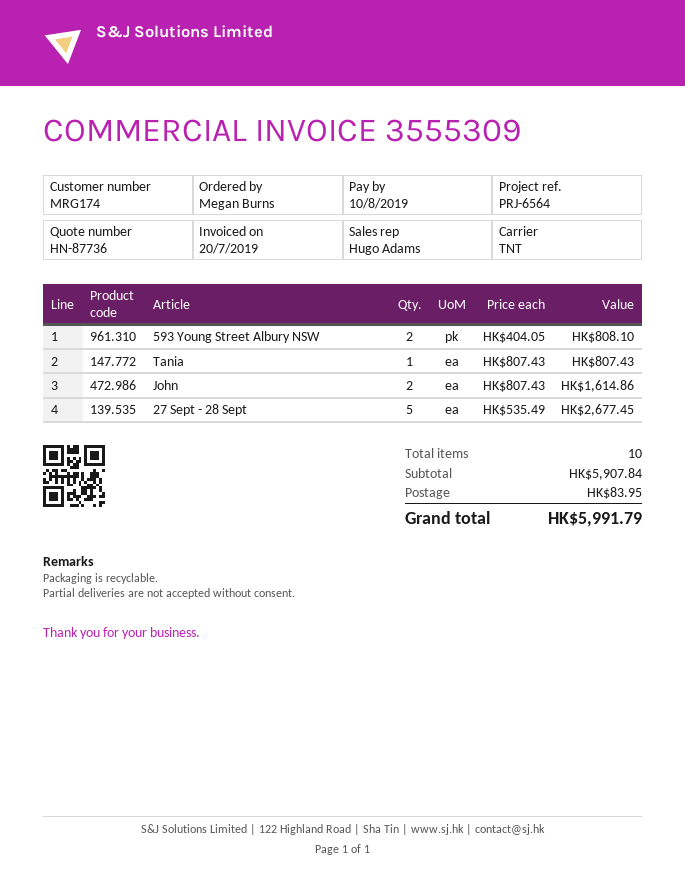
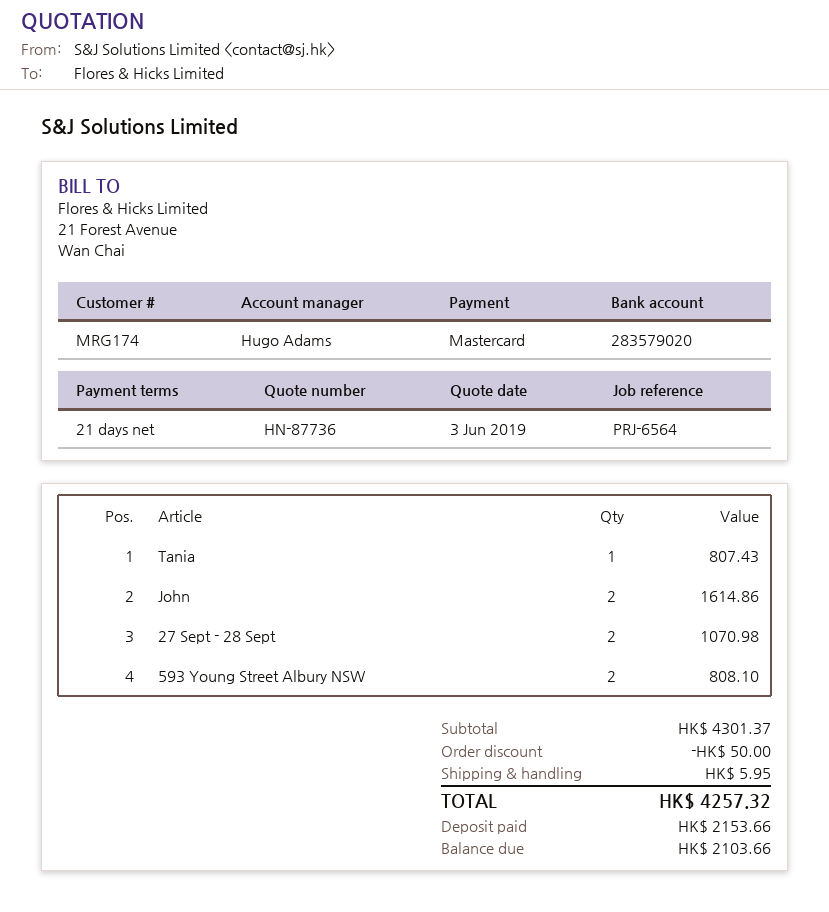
27 Sept - 28 Sept: 5 for 2677.45 -> 2 for 1070.98
subtotal: 5907.84 -> 4301.37
discount: none -> 50.00
shipping: 83.95 -> 5.95
total: 5991.79 -> 4257.32

